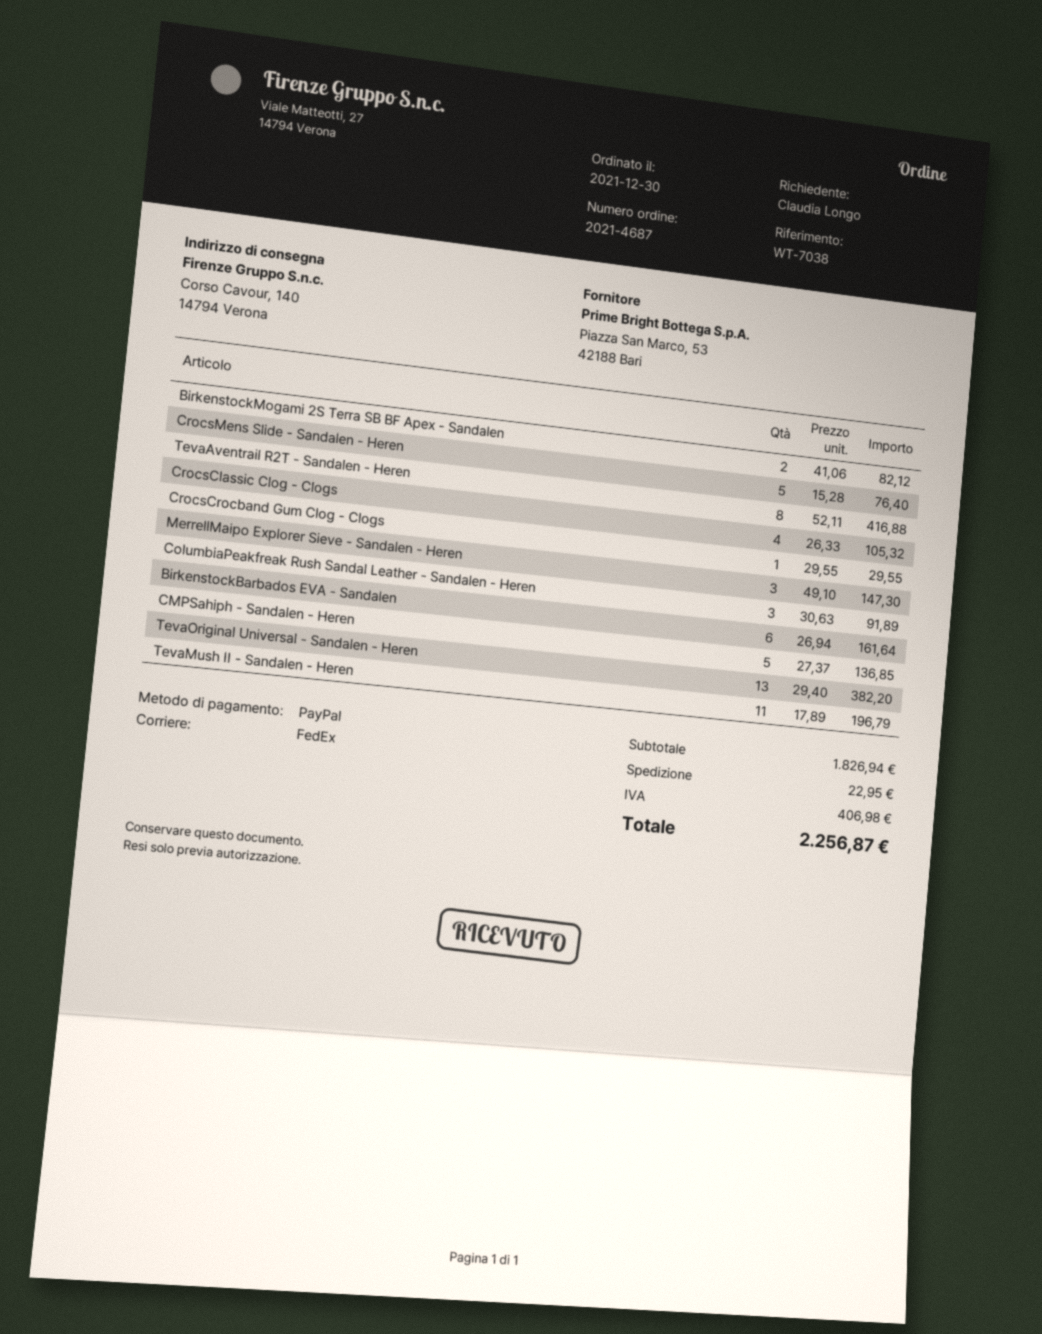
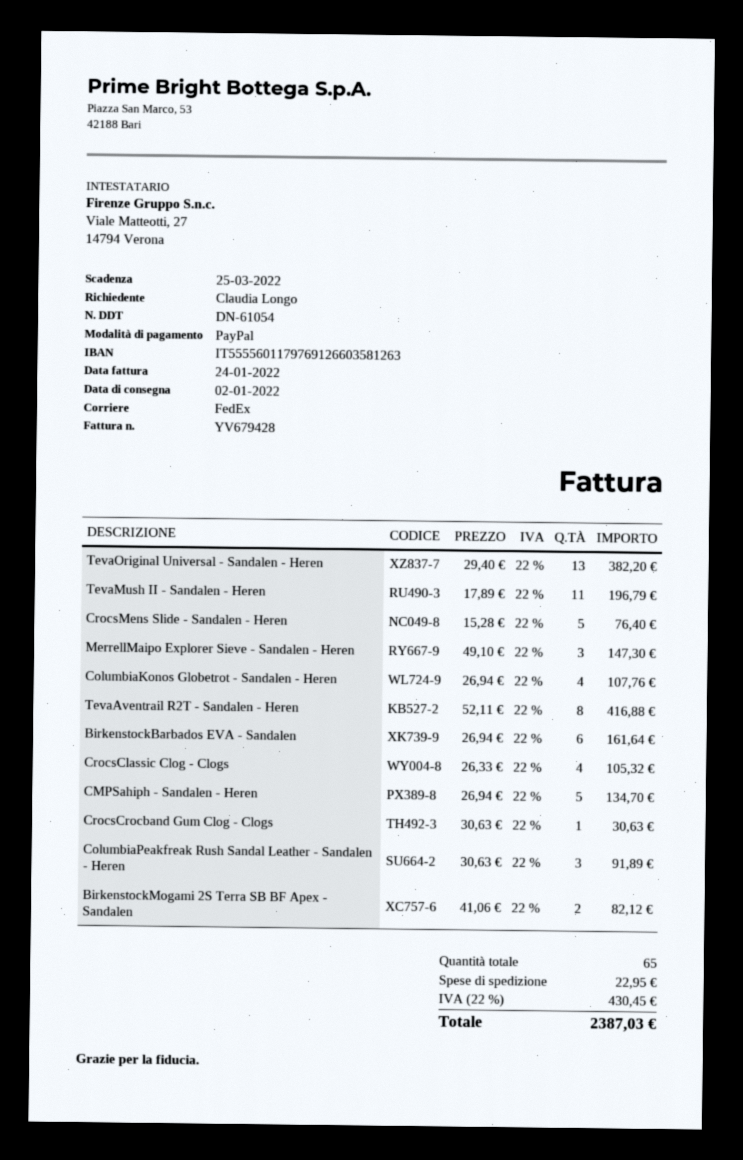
CrocsCrocband Gum Clog - Clogs: 1 x 29.55 = 29.55 -> 1 x 30.63 = 30.63
CMPSahiph - Sandalen - Heren: 5 x 27.37 = 136.85 -> 5 x 26.94 = 134.70
ColumbiaKonos Globetrot - Sandalen - Heren: none -> 4 x 26.94 = 107.76
tax: 406.98 -> 430.45
total: 2256.87 -> 2387.03

